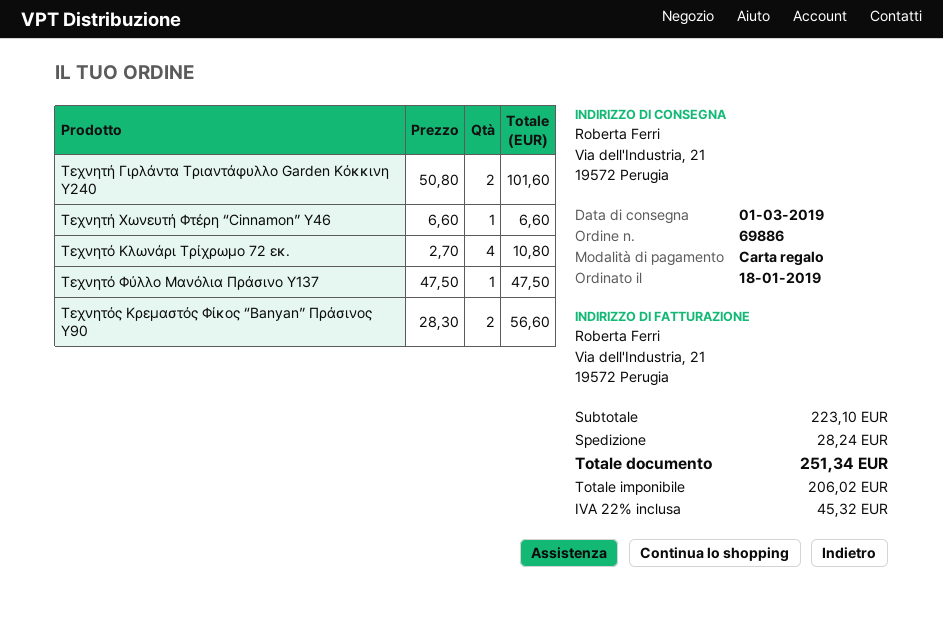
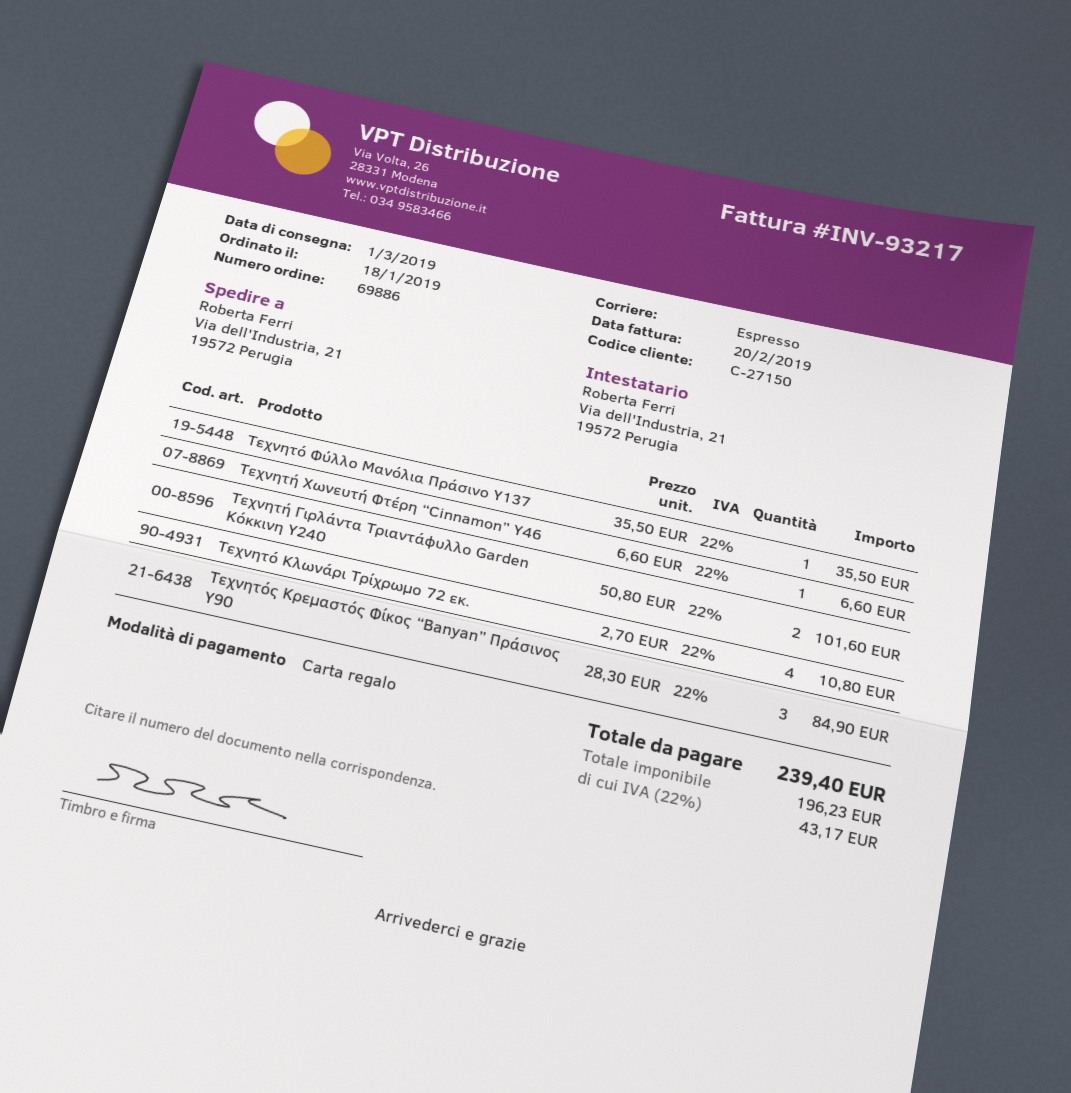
Τεχνητό Φύλλο Μανόλια Πράσινο Υ137: 1 x 47.50 = 47.50 -> 1 x 35.50 = 35.50
Τεχνητός Κρεμαστός Φίκος “Banyan” Πράσινος Υ90: 2 x 28.30 = 56.60 -> 3 x 28.30 = 84.90
shipping: 28.24 -> none
net: 206.02 -> 196.23
tax: 22% = 45.32 -> 22% = 43.17
total: 251.34 -> 239.40

